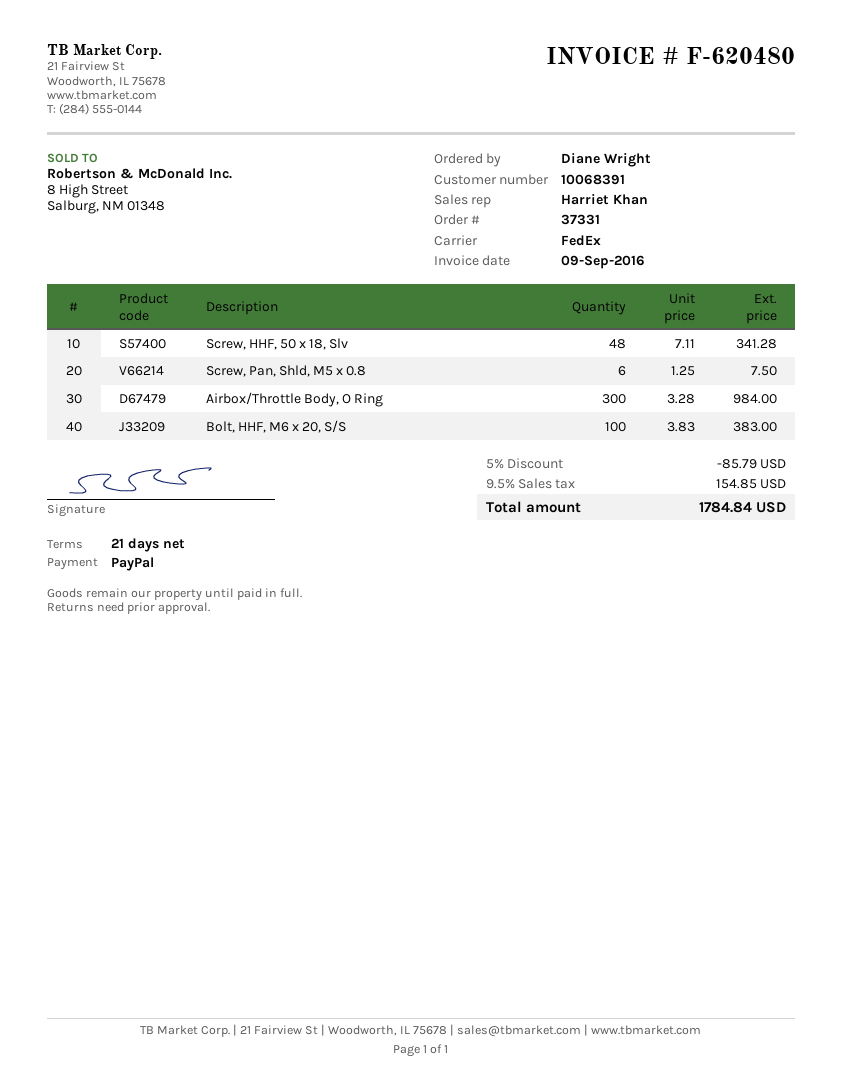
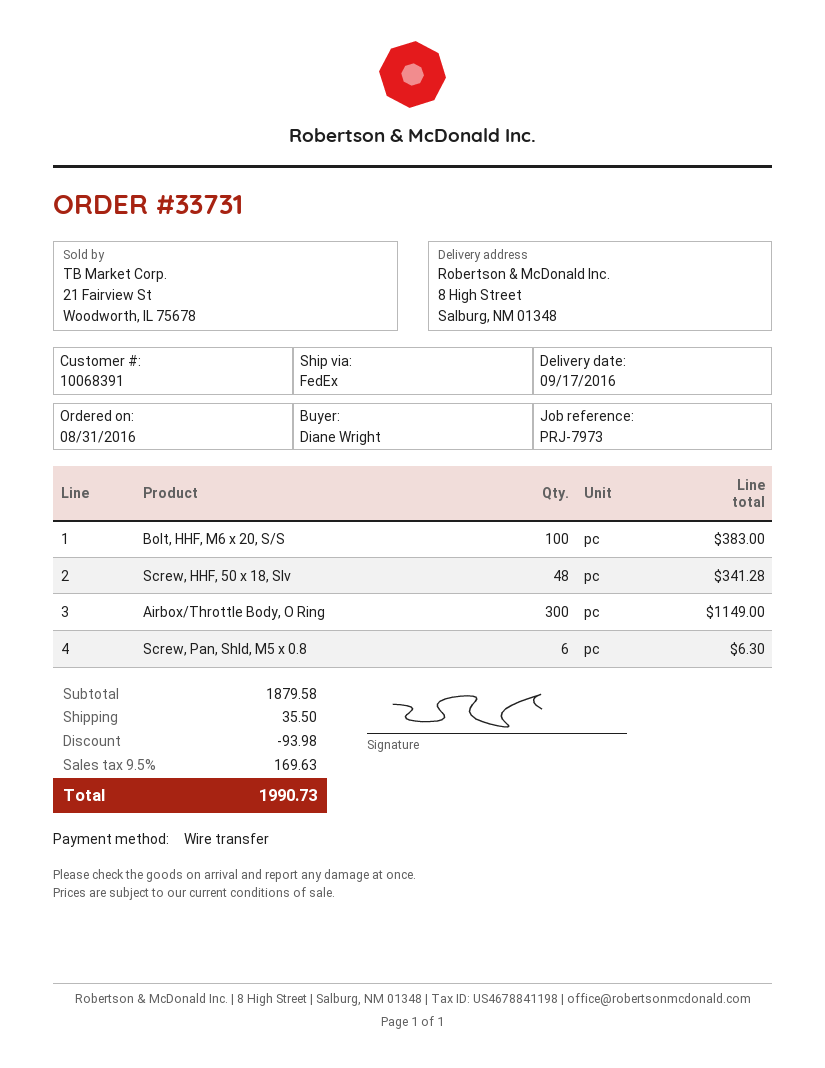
order number: 37331 -> 33731
payment method: PayPal -> bank transfer
Screw, Pan, Shld, M5 x 0.8: 6 for 7.50 -> 6 for 6.30
Airbox/Throttle Body, O Ring: 300 for 984.00 -> 300 for 1149.00
discount: 85.79 -> 93.98
shipping: none -> 35.50
tax: 9.5% = 154.85 -> 9.5% = 169.63
total: 1784.84 -> 1990.73

